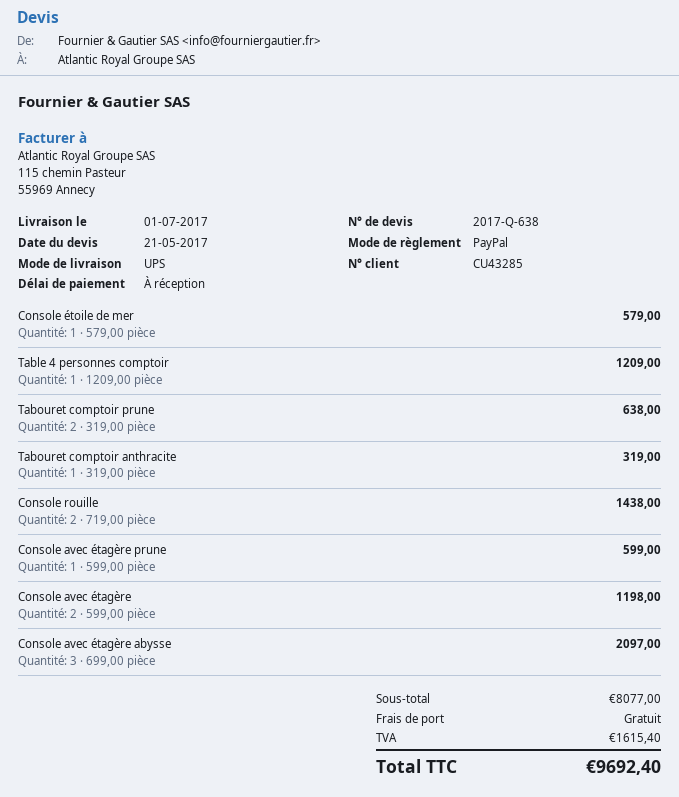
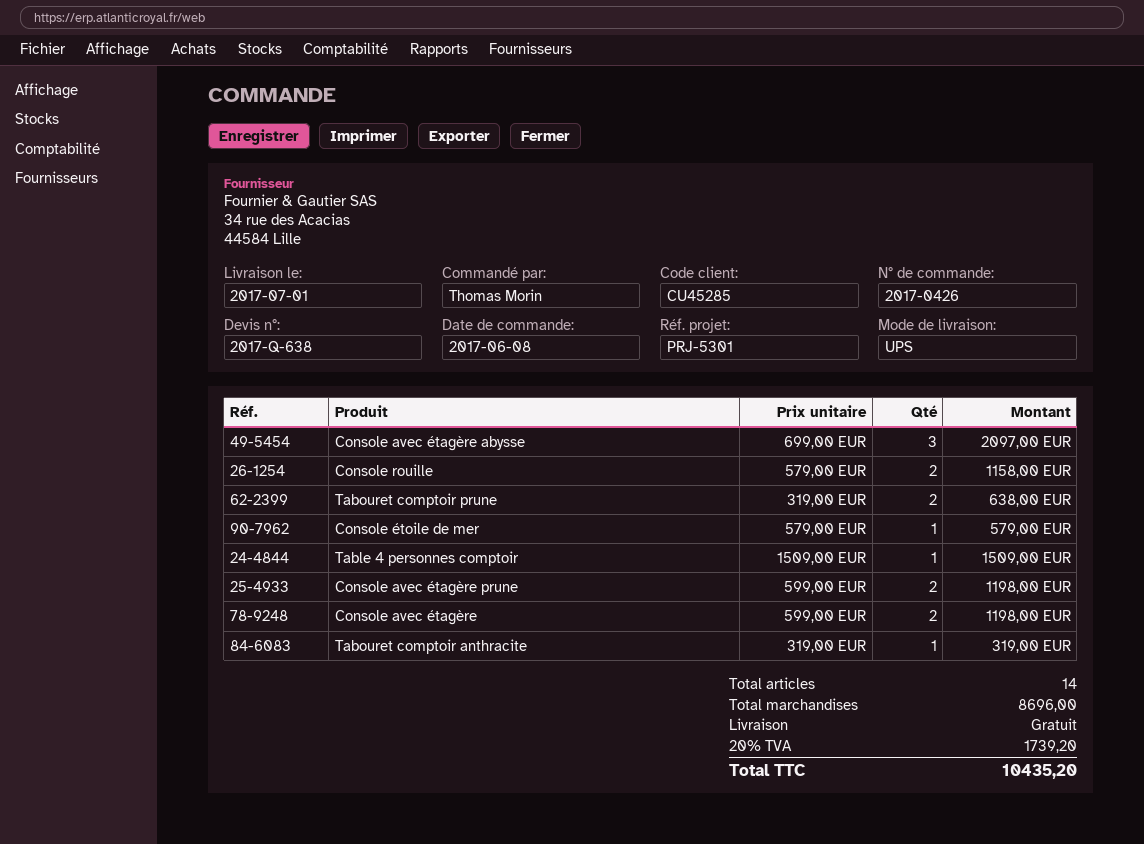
customer number: CU43285 -> CU45285
Table 4 personnes comptoir: 1 x 1209.00 = 1209.00 -> 1 x 1509.00 = 1509.00
Console rouille: 2 x 719.00 = 1438.00 -> 2 x 579.00 = 1158.00
Console avec étagère prune: 1 x 599.00 = 599.00 -> 2 x 599.00 = 1198.00
subtotal: 8077.00 -> 8696.00
tax: 1615.40 -> 1739.20
total: 9692.40 -> 10435.20

